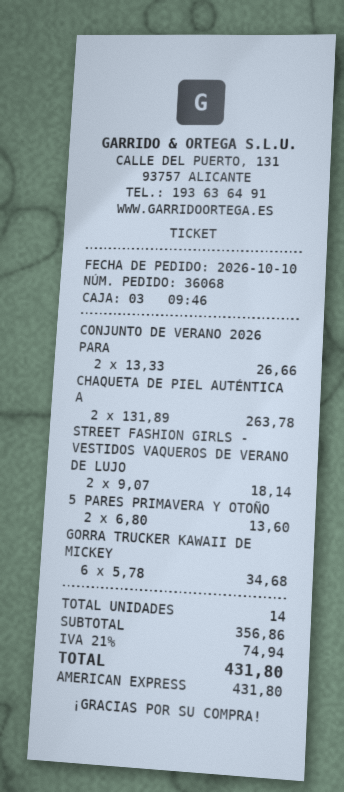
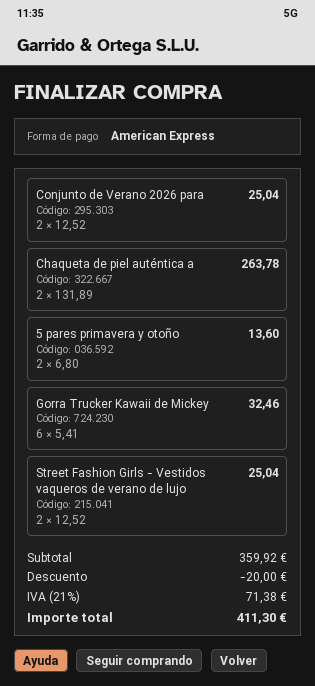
CONJUNTO DE VERANO 2026 PARA: 2 x 13.33 = 26.66 -> 2 x 12.52 = 25.04
STREET FASHION GIRLS - VESTIDOS VAQUEROS DE VERANO DE LUJO: 2 x 9.07 = 18.14 -> 2 x 12.52 = 25.04
GORRA TRUCKER KAWAII DE MICKEY: 6 x 5.78 = 34.68 -> 6 x 5.41 = 32.46
subtotal: 356.86 -> 359.92
discount: none -> 20.00
tax: 21% = 74.94 -> 21% = 71.38
total: 431.80 -> 411.30

